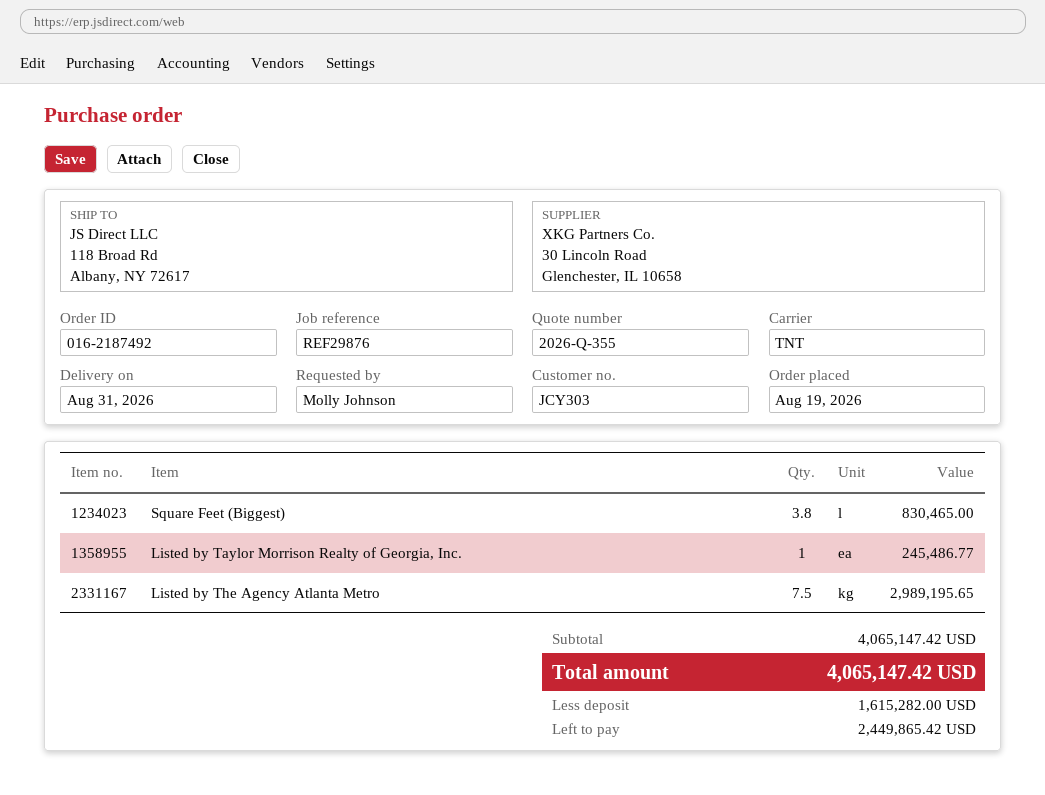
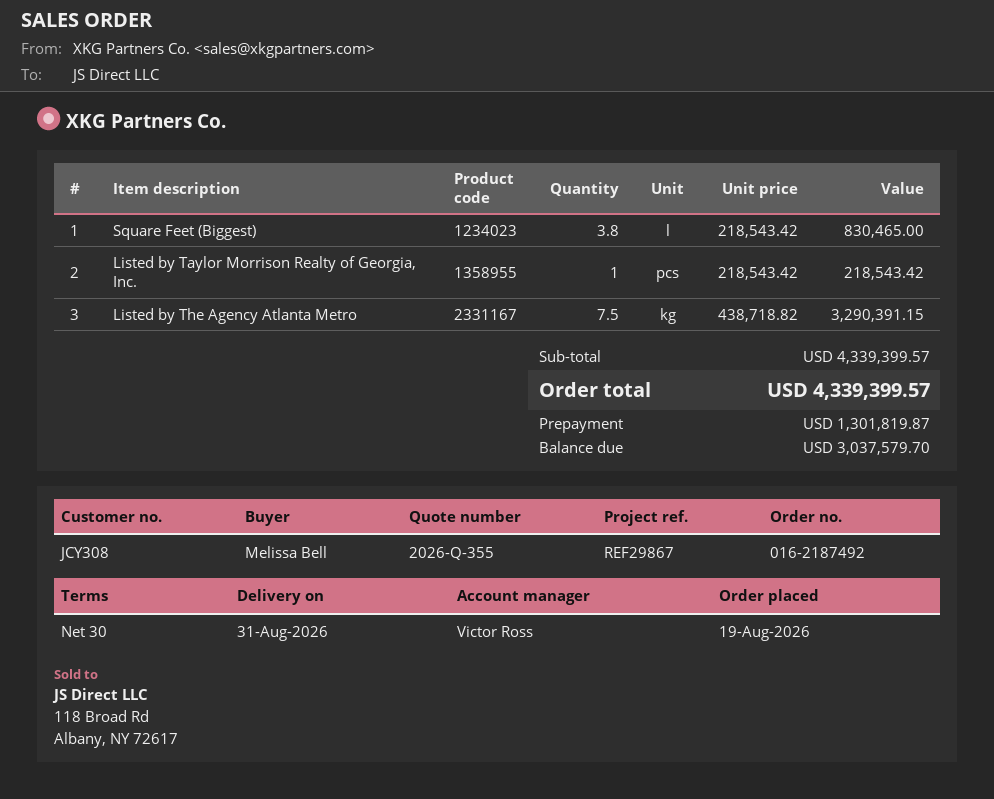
customer number: JCY303 -> JCY308
reference: REF29876 -> REF29867
ordered by: Molly Johnson -> Melissa Bell
Listed by Taylor Morrison Realty of Georgia, Inc.: 1 for 245486.77 -> 1 for 218543.42
Listed by The Agency Atlanta Metro: 7.5 for 2989195.65 -> 7.5 for 3290391.15
subtotal: 4065147.42 -> 4339399.57
total: 4065147.42 -> 4339399.57
deposit: 1615282.00 -> 1301819.87
balance: 2449865.42 -> 3037579.70

